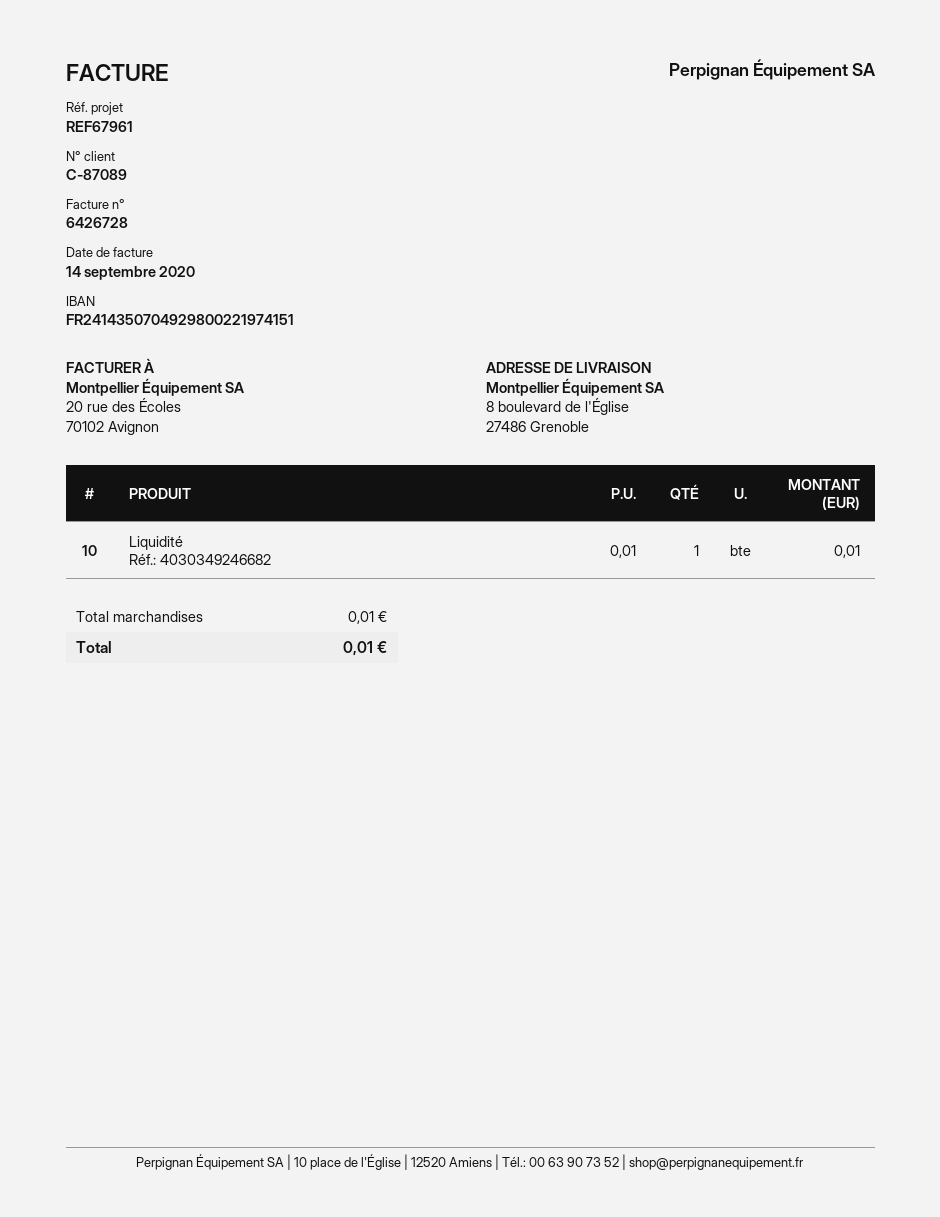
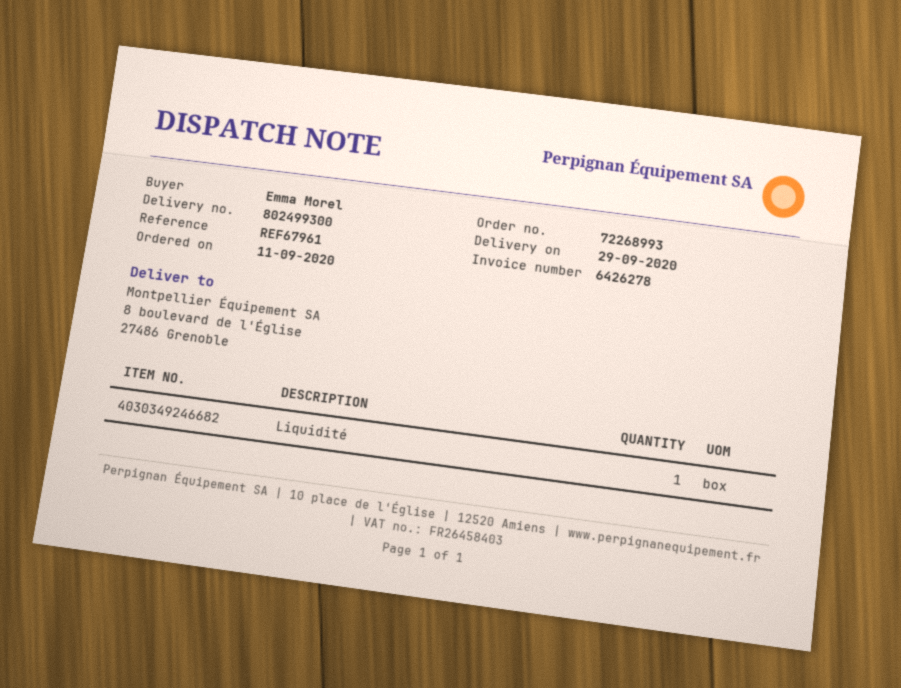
invoice number: 6426728 -> 6426278

